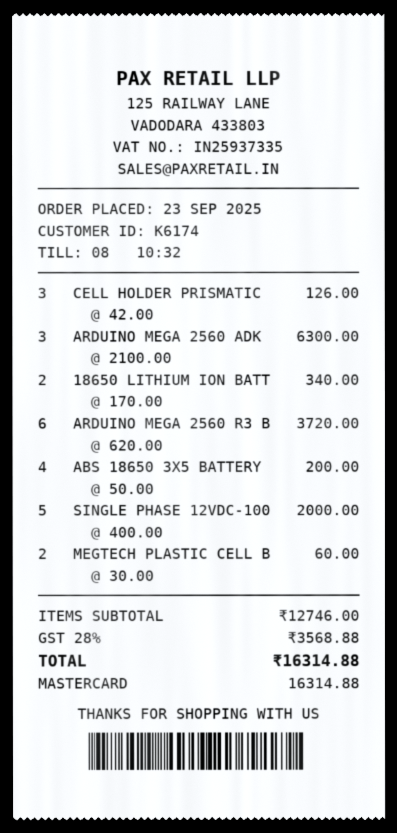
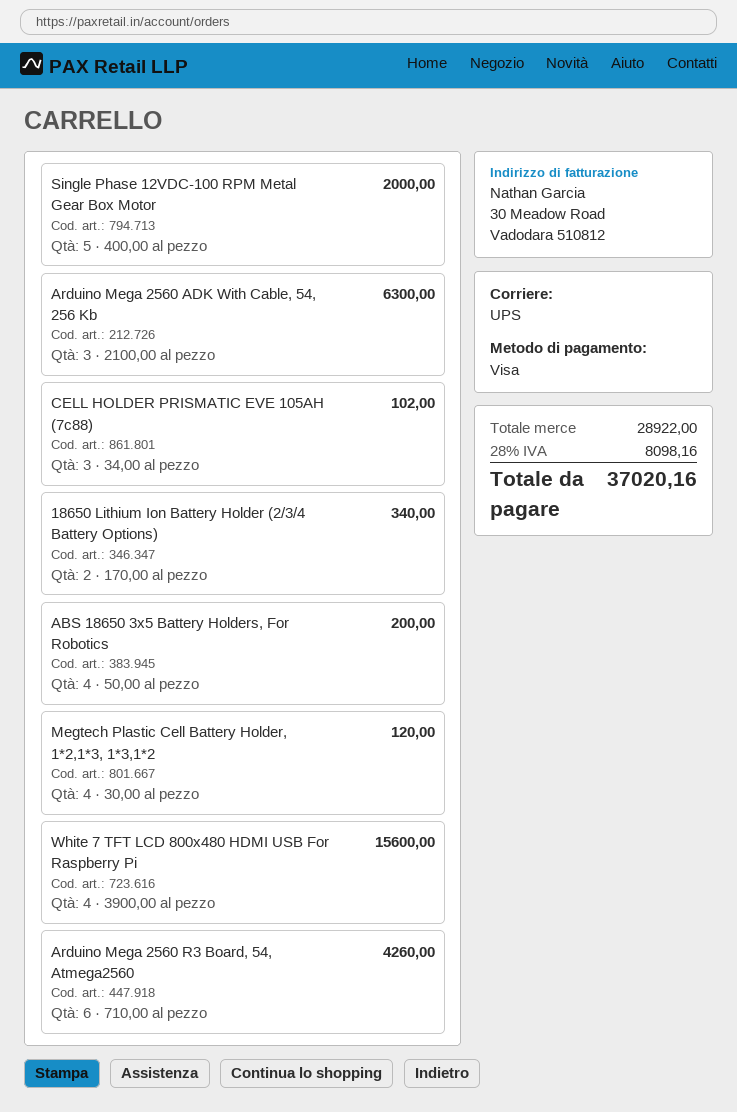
payment method: Mastercard -> Visa
CELL HOLDER PRISMATIC: 3 x 42.00 = 126.00 -> 3 x 34.00 = 102.00
ARDUINO MEGA 2560 R3 B: 6 x 620.00 = 3720.00 -> 6 x 710.00 = 4260.00
MEGTECH PLASTIC CELL B: 2 x 30.00 = 60.00 -> 4 x 30.00 = 120.00
White 7 TFT LCD 800x480 HDMI USB For Raspberry Pi: none -> 4 x 3900.00 = 15600.00
subtotal: 12746.00 -> 28922.00
tax: 28% = 3568.88 -> 28% = 8098.16
total: 16314.88 -> 37020.16

